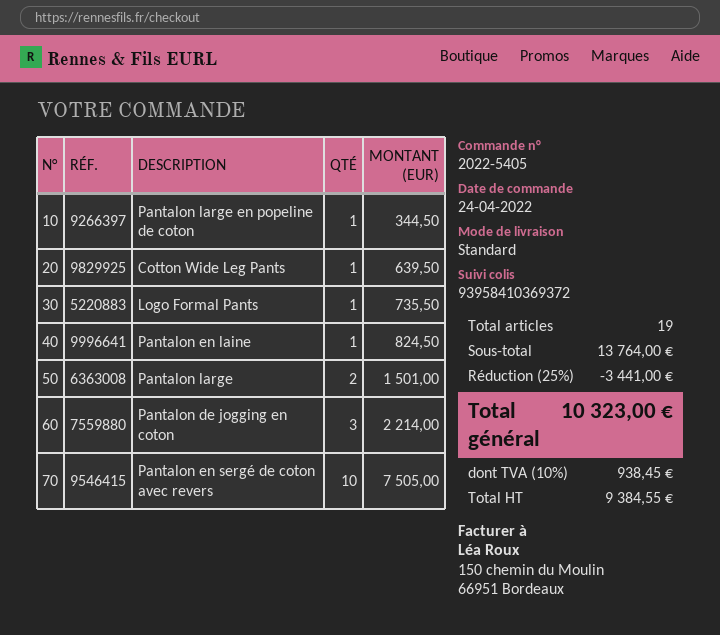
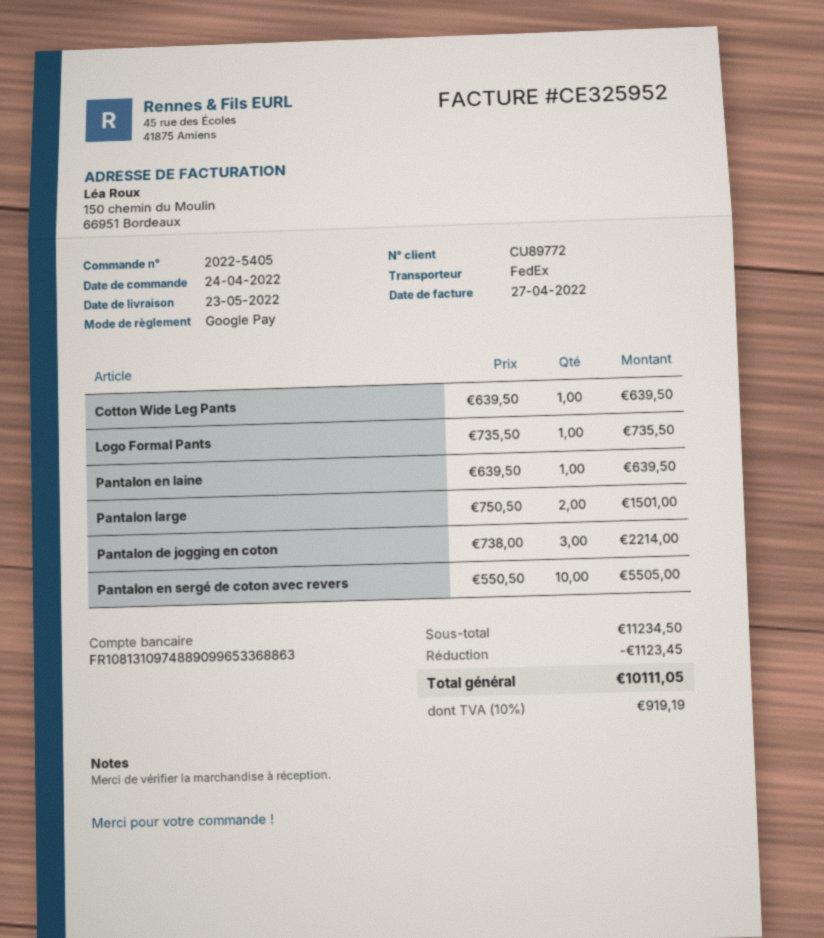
shipping method: standard -> FedEx
Pantalon large en popeline de coton: 1 for 344.50 -> none
Pantalon en laine: 1 for 824.50 -> 1 for 639.50
Pantalon en sergé de coton avec revers: 10 for 7505.00 -> 10 for 5505.00
subtotal: 13764.00 -> 11234.50
discount: 3441.00 -> 1123.45
tax: 10% = 938.45 -> 10% = 919.19
total: 10323.00 -> 10111.05

